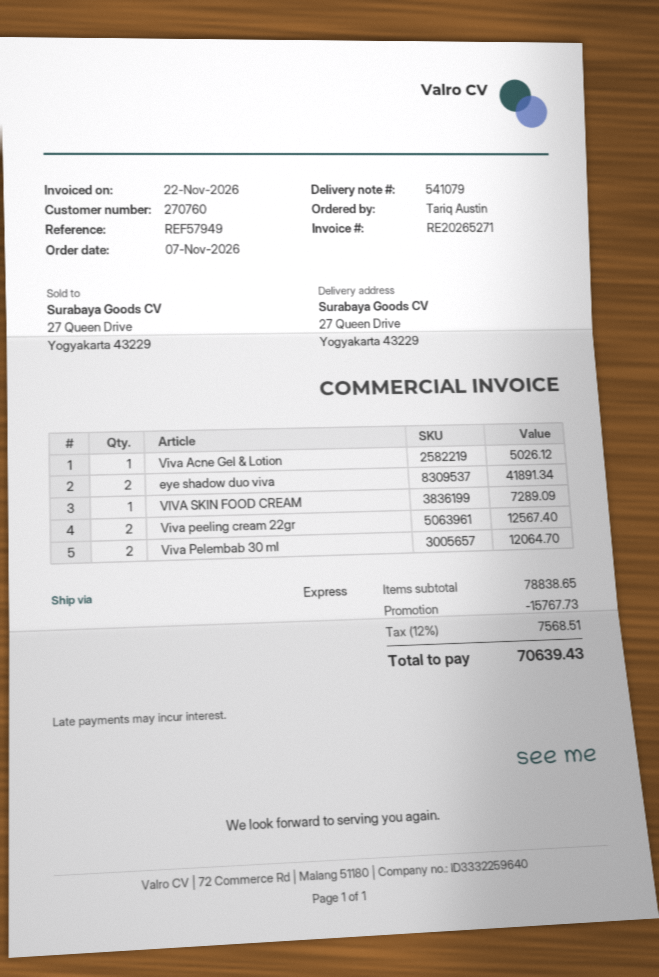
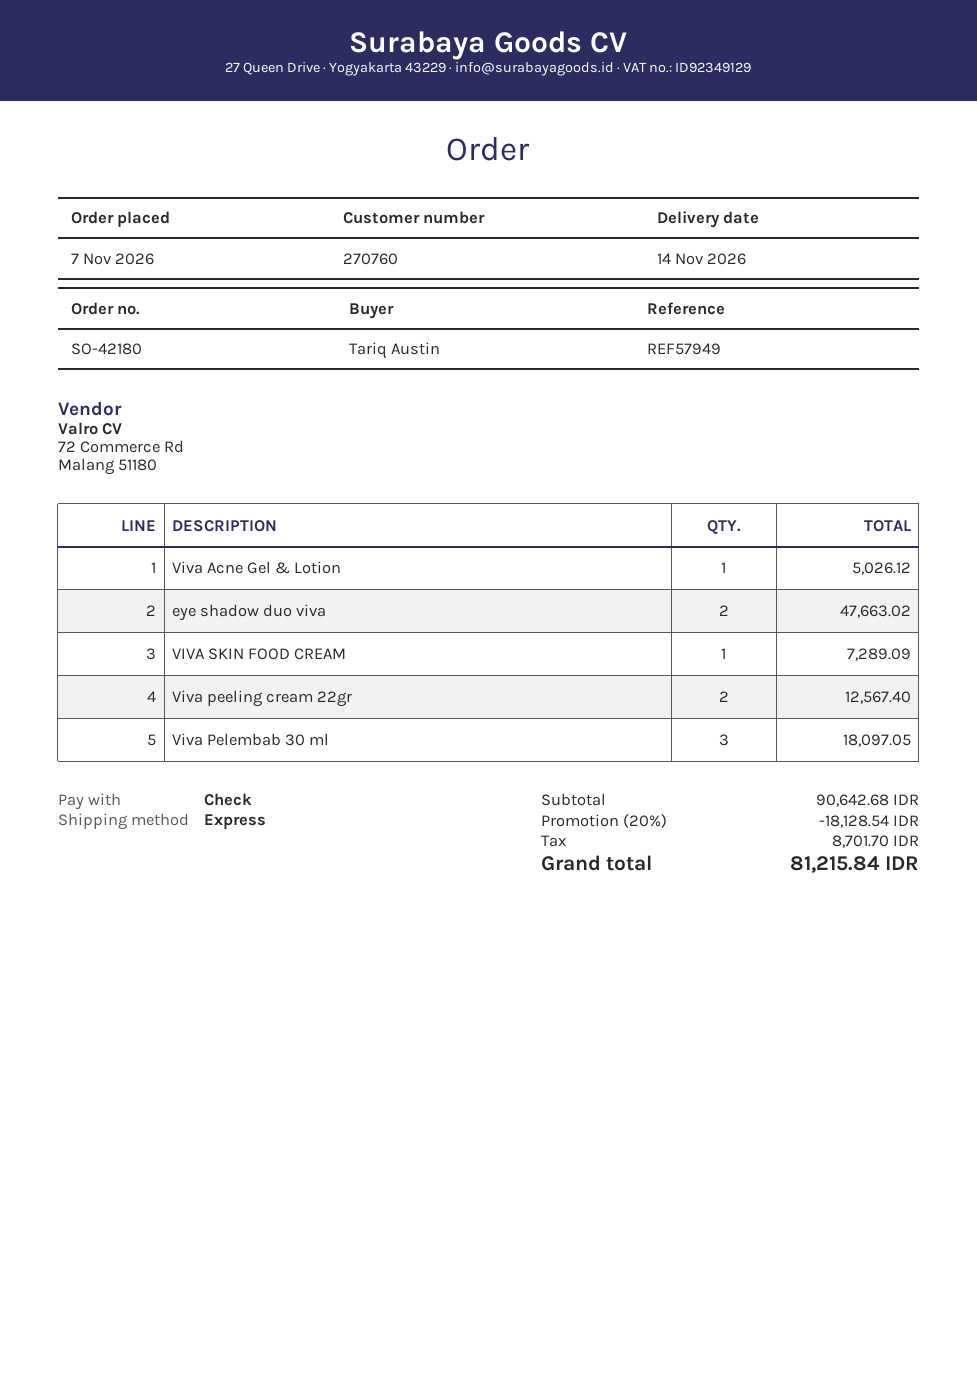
eye shadow duo viva: 2 for 41891.34 -> 2 for 47663.02
Viva Pelembab 30 ml: 2 for 12064.70 -> 3 for 18097.05
subtotal: 78838.65 -> 90642.68
discount: 15767.73 -> 18128.54
tax: 7568.51 -> 8701.70
total: 70639.43 -> 81215.84

